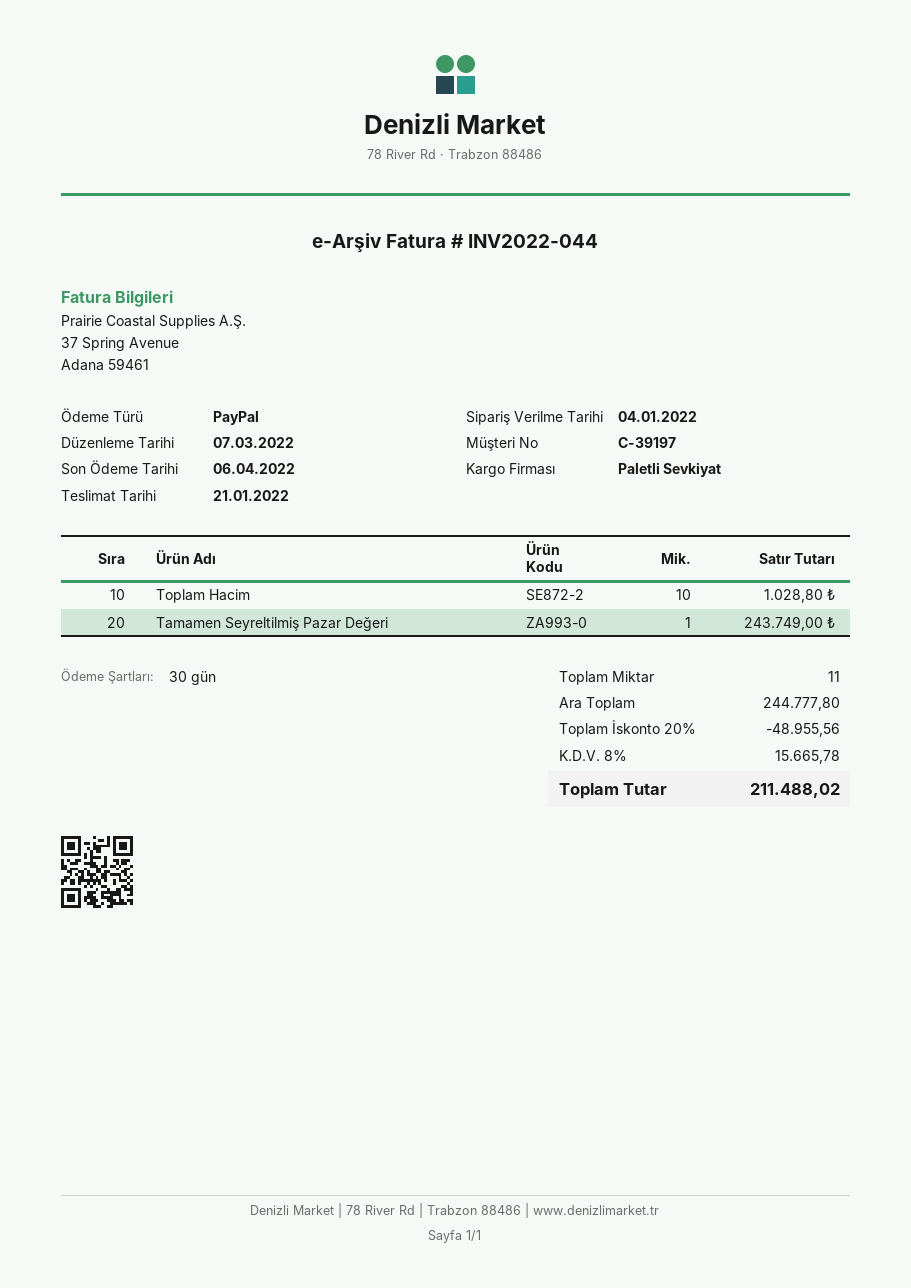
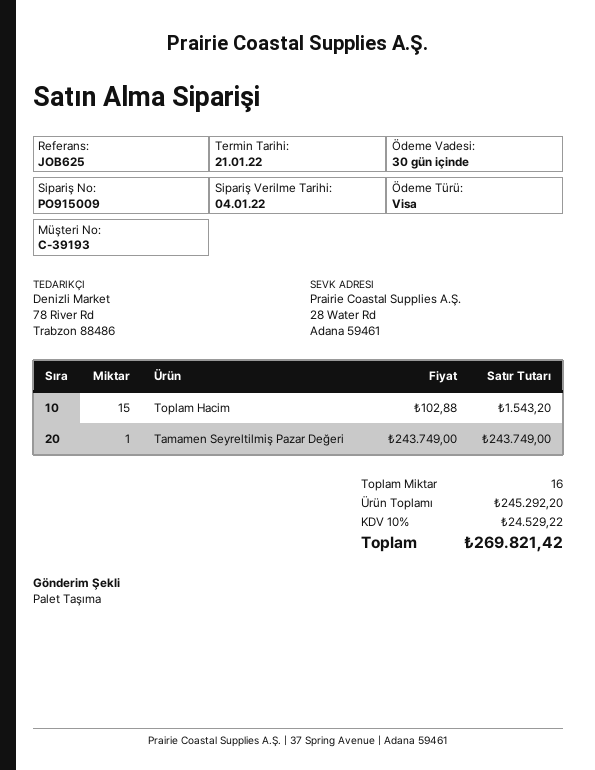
customer number: C-39197 -> C-39193
payment method: PayPal -> Visa
Toplam Hacim: 10 for 1028.80 -> 15 for 1543.20
total quantity: 11 -> 16
subtotal: 244777.80 -> 245292.20
discount: 20% = 48955.56 -> none
tax: 8% = 15665.78 -> 10% = 24529.22
total: 211488.02 -> 269821.42

